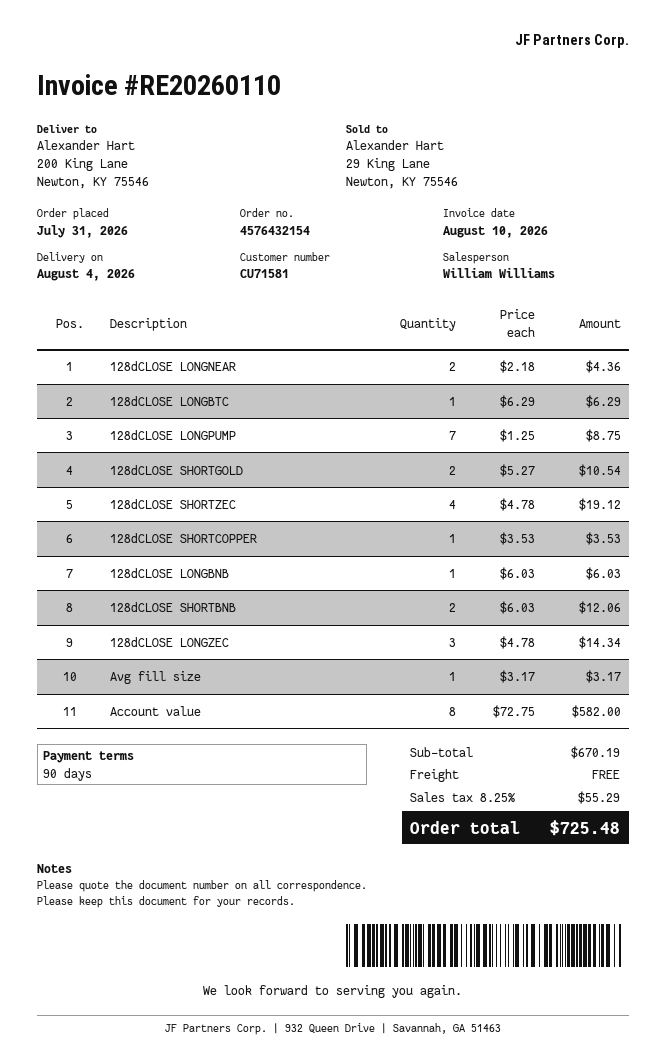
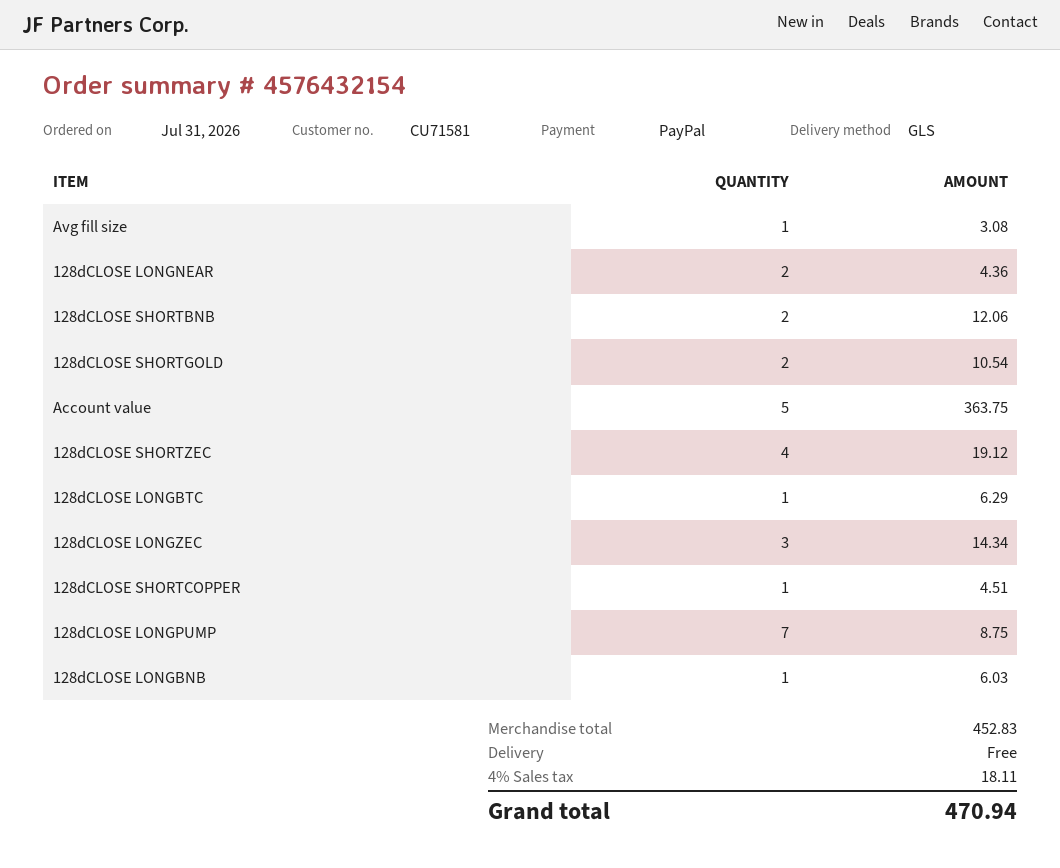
128dCLOSE SHORTCOPPER: 1 for 3.53 -> 1 for 4.51
Avg fill size: 1 for 3.17 -> 1 for 3.08
Account value: 8 for 582.00 -> 5 for 363.75
subtotal: 670.19 -> 452.83
tax: 8.25% = 55.29 -> 4% = 18.11
total: 725.48 -> 470.94

